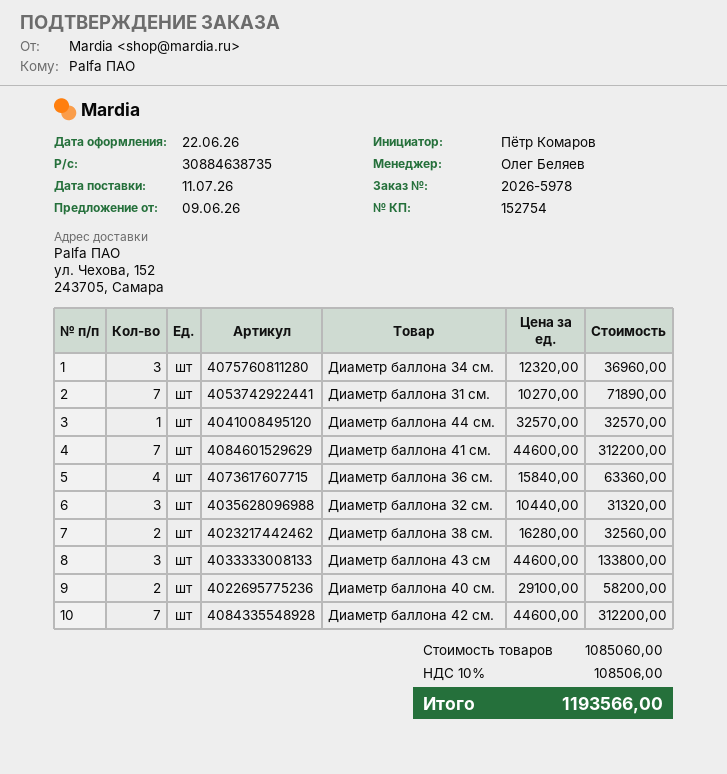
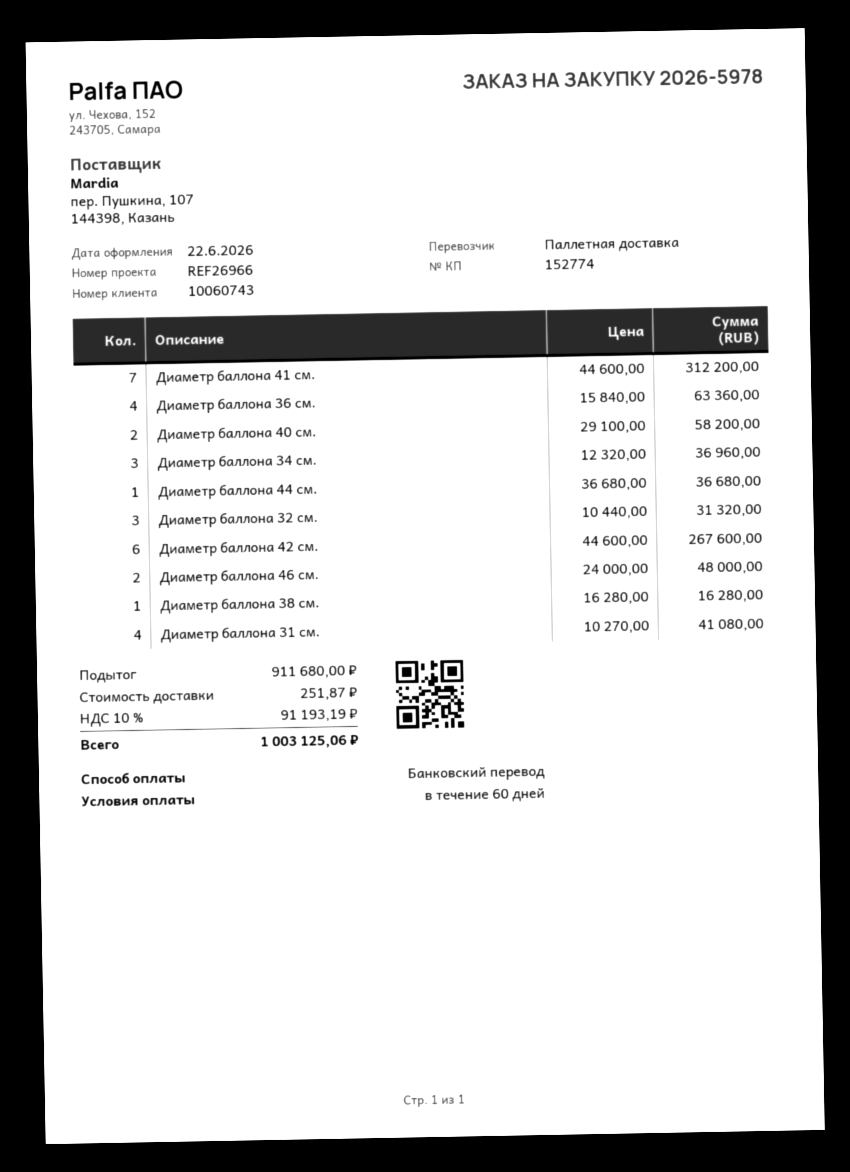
quote number: 152754 -> 152774
Диаметр баллона 31 см.: 7 x 10270.00 = 71890.00 -> 4 x 10270.00 = 41080.00
Диаметр баллона 44 см.: 1 x 32570.00 = 32570.00 -> 1 x 36680.00 = 36680.00
Диаметр баллона 38 см.: 2 x 16280.00 = 32560.00 -> 1 x 16280.00 = 16280.00
Диаметр баллона 43 см: 3 x 44600.00 = 133800.00 -> none
Диаметр баллона 42 см.: 7 x 44600.00 = 312200.00 -> 6 x 44600.00 = 267600.00
Диаметр баллона 46 см.: none -> 2 x 24000.00 = 48000.00
subtotal: 1085060.00 -> 911680.00
shipping: none -> 251.87
tax: 10% = 108506.00 -> 10% = 91193.19
total: 1193566.00 -> 1003125.06

